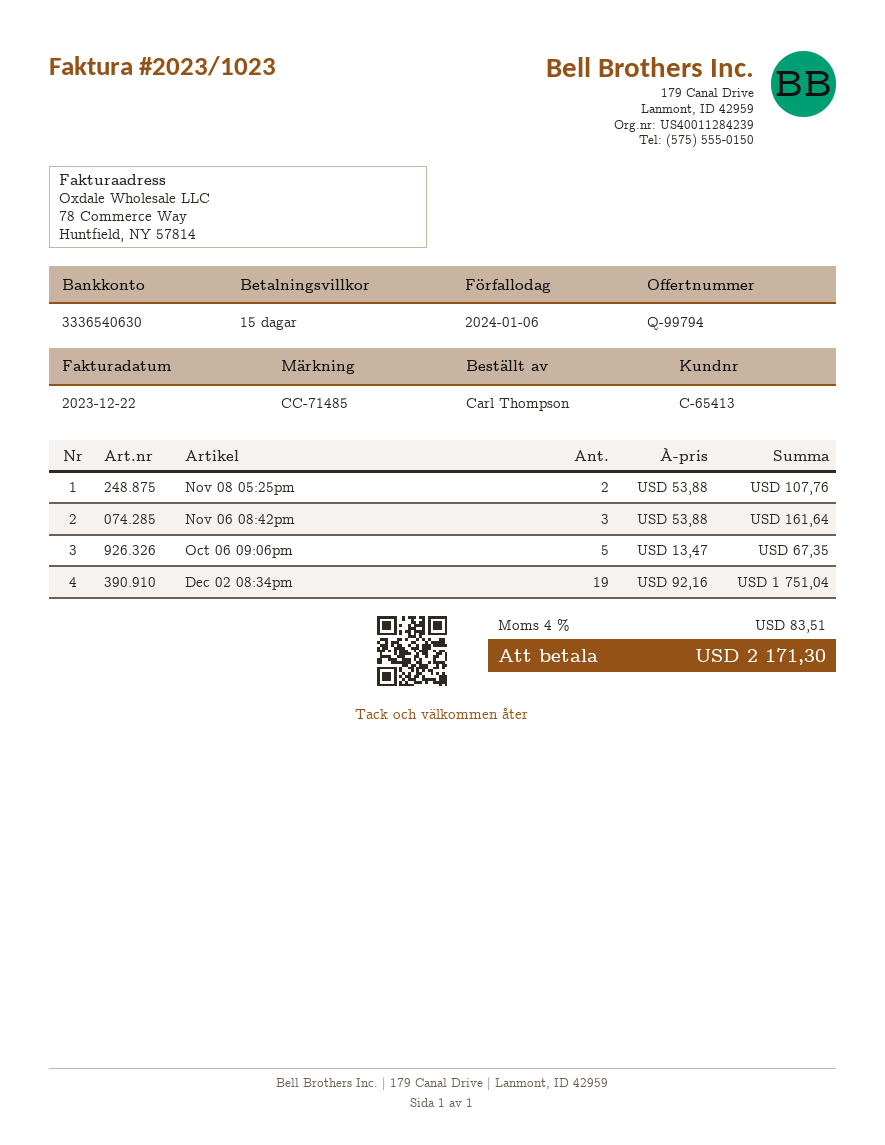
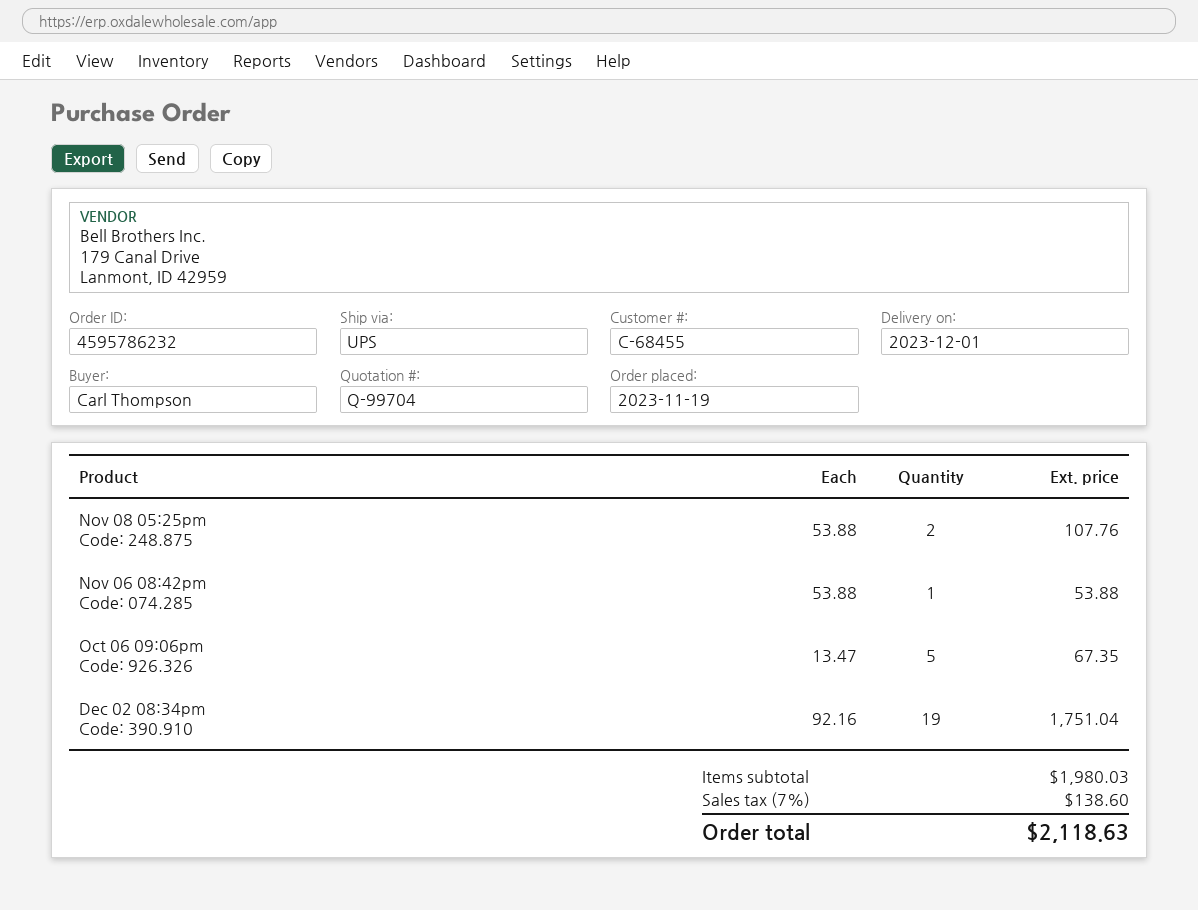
quote number: Q-99794 -> Q-99704
customer number: C-65413 -> C-68455
Nov 06 08:42pm: 3 x 53.88 = 161.64 -> 1 x 53.88 = 53.88
tax: 4% = 83.51 -> 7% = 138.60
total: 2171.30 -> 2118.63

